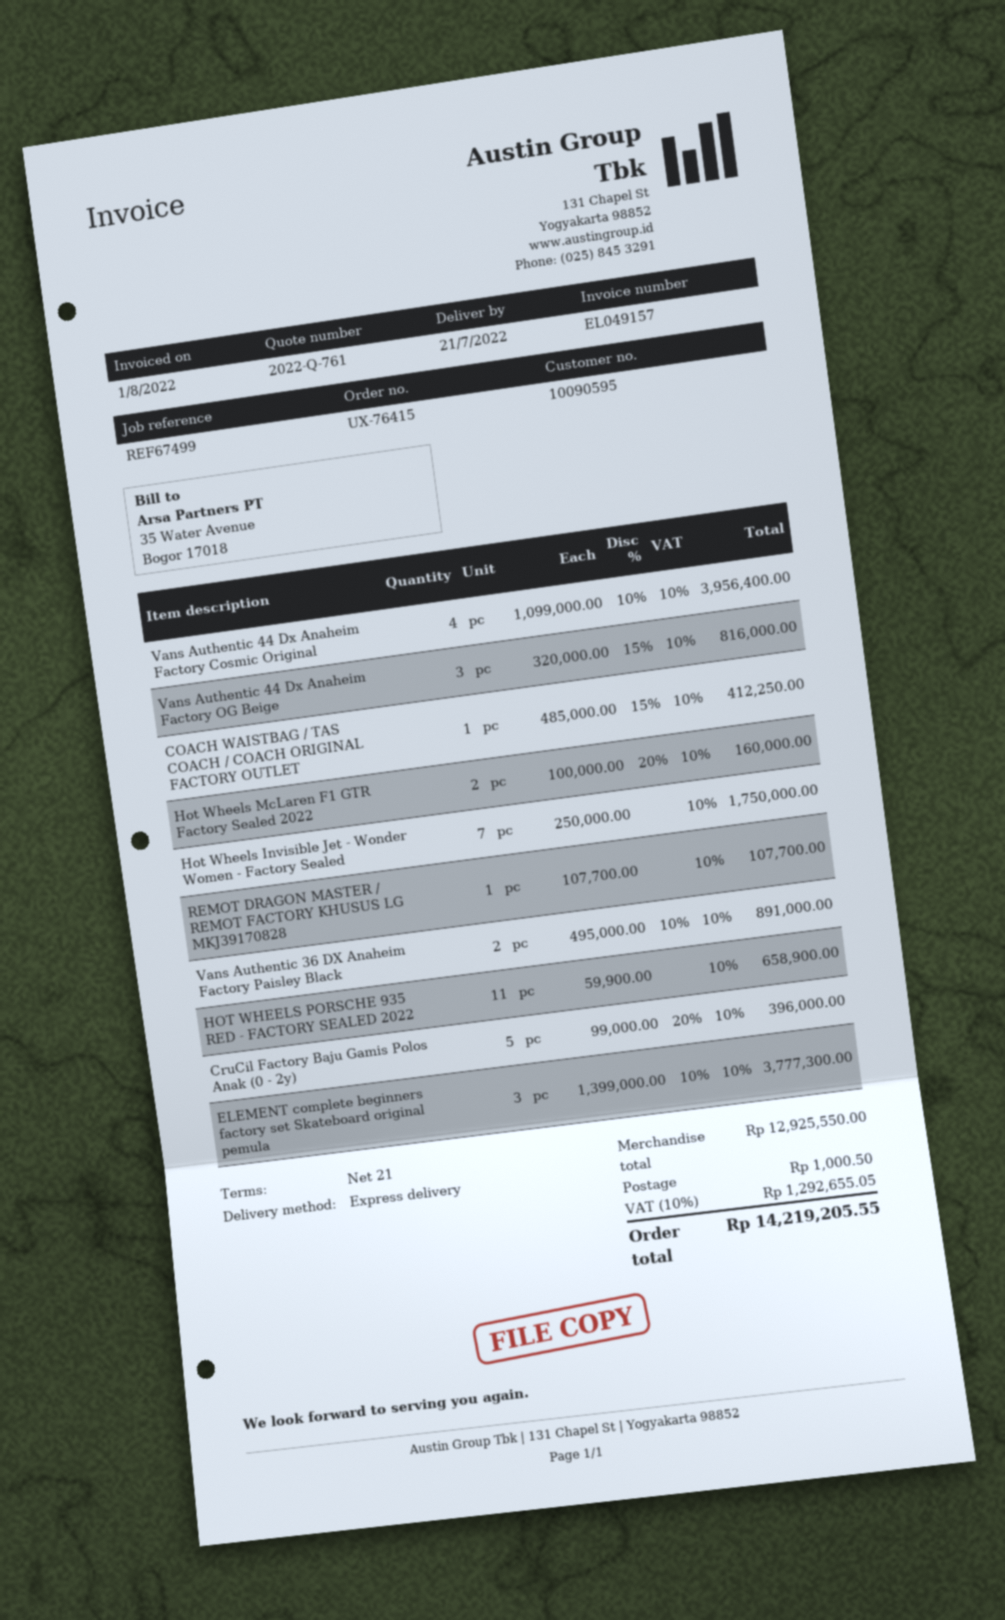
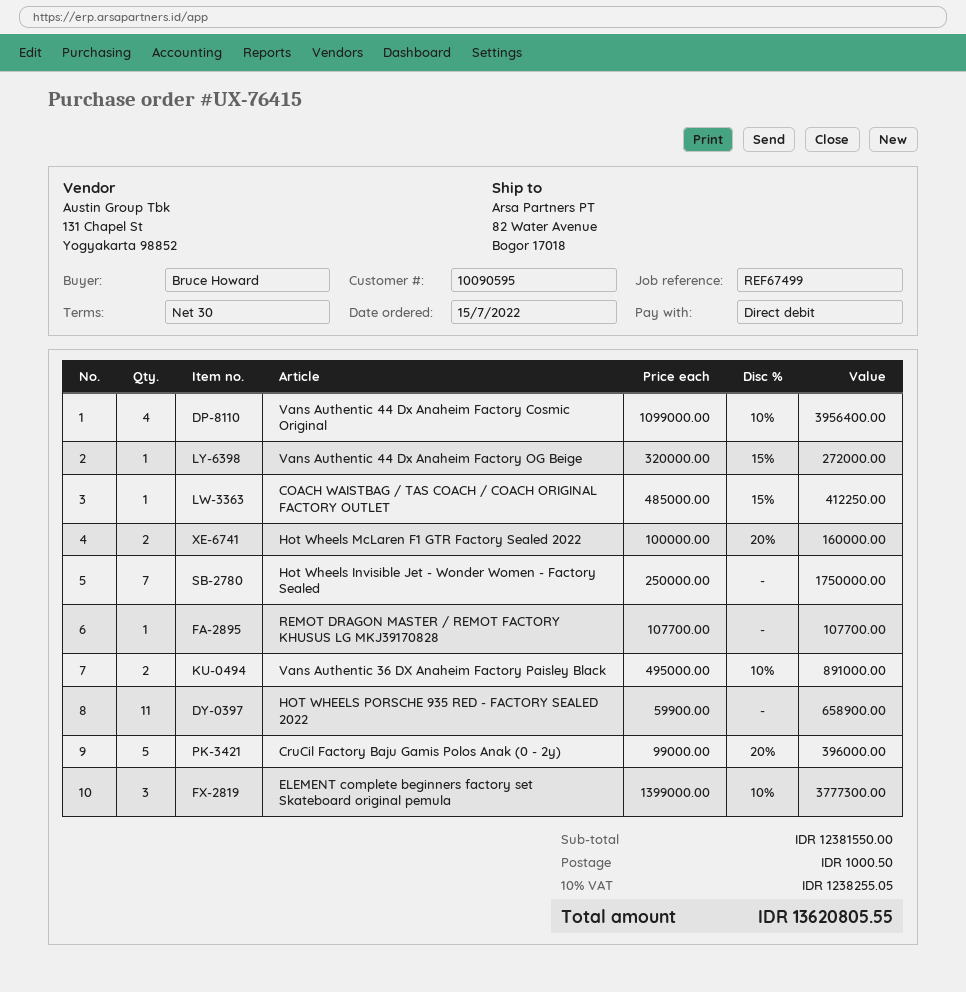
payment terms: 21 days -> 30 days
Vans Authentic 44 Dx Anaheim Factory OG Beige: 3 x 320000.00 - 15% = 816000.00 -> 1 x 320000.00 - 15% = 272000.00
subtotal: 12925550.00 -> 12381550.00
tax: 10% = 1292655.05 -> 10% = 1238255.05
total: 14219205.55 -> 13620805.55

